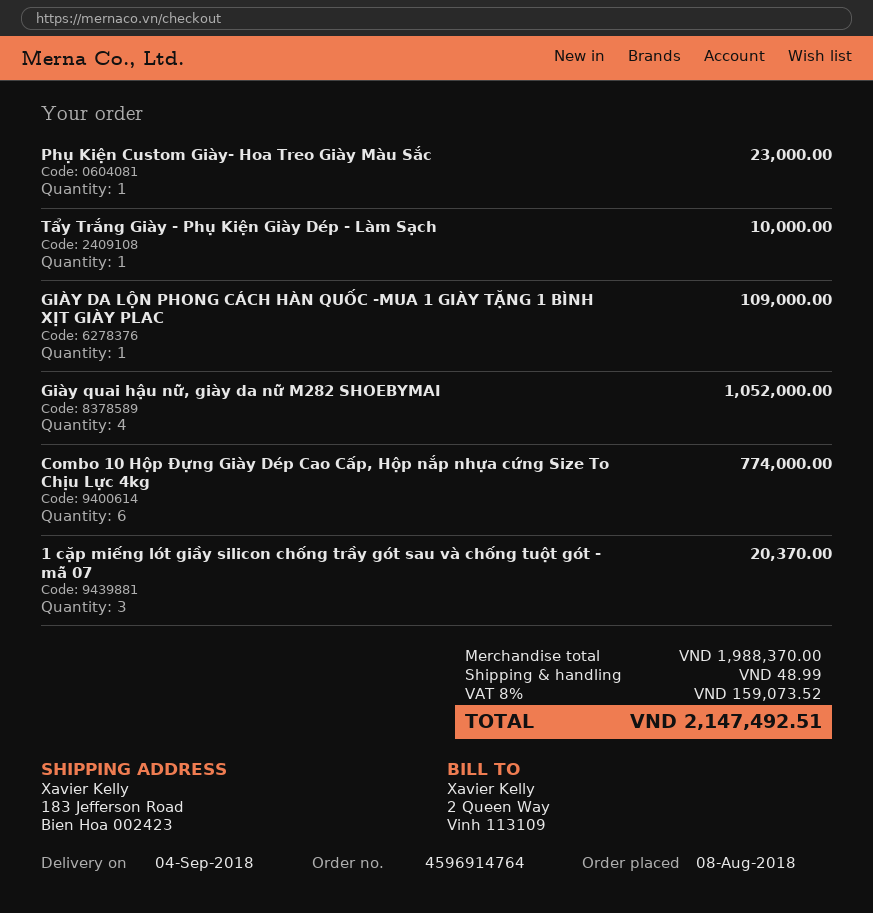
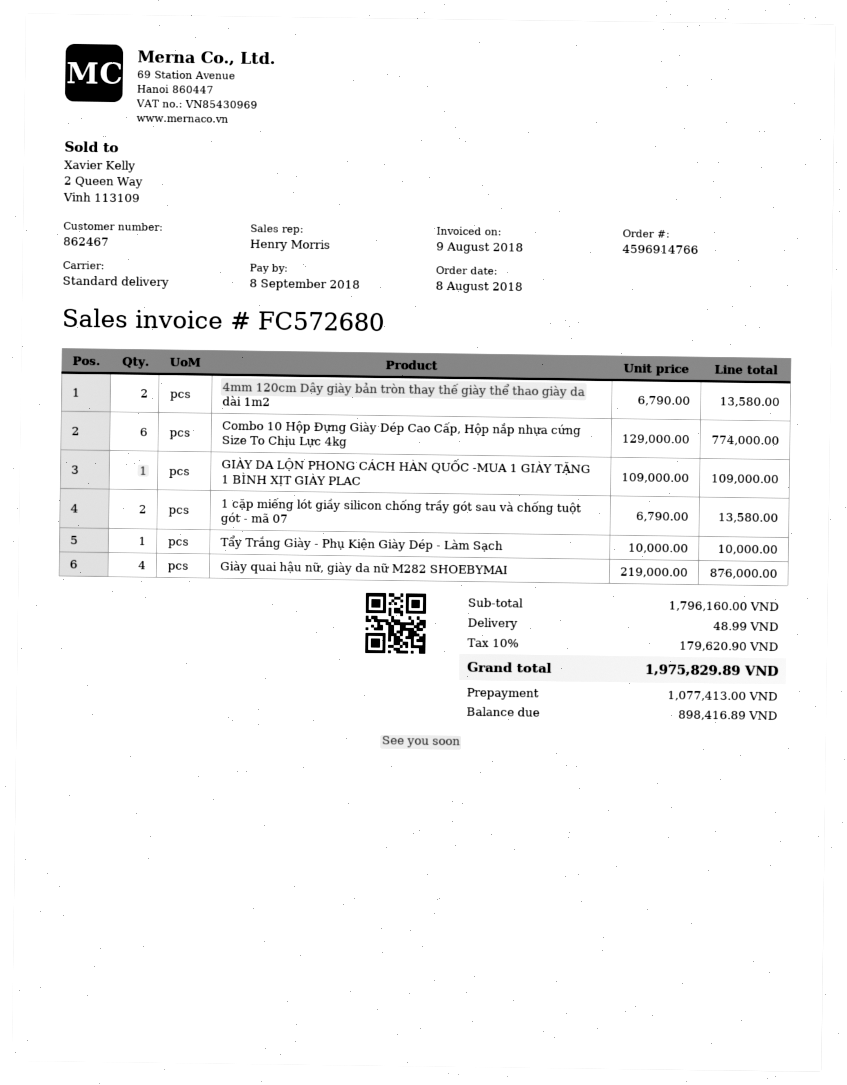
order number: 4596914764 -> 4596914766
Phụ Kiện Custom Giày- Hoa Treo Giày Màu Sắc: 1 for 23000.00 -> none
Giày quai hậu nữ, giày da nữ M282 SHOEBYMAI: 4 for 1052000.00 -> 4 for 876000.00
1 cặp miếng lót giầy silicon chống trầy gót sau và chống tuột gót - mã 07: 3 for 20370.00 -> 2 for 13580.00
4mm 120cm Dây giày bản tròn thay thế giày thể thao giày da dài 1m2: none -> 2 for 13580.00
subtotal: 1988370.00 -> 1796160.00
tax: 8% = 159073.52 -> 10% = 179620.90
total: 2147492.51 -> 1975829.89

